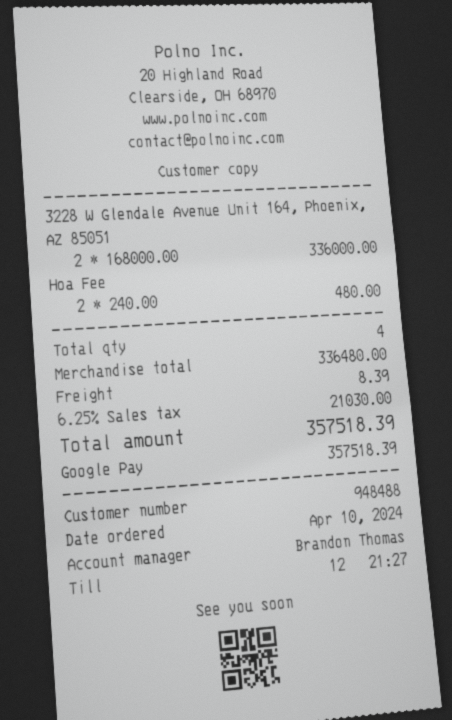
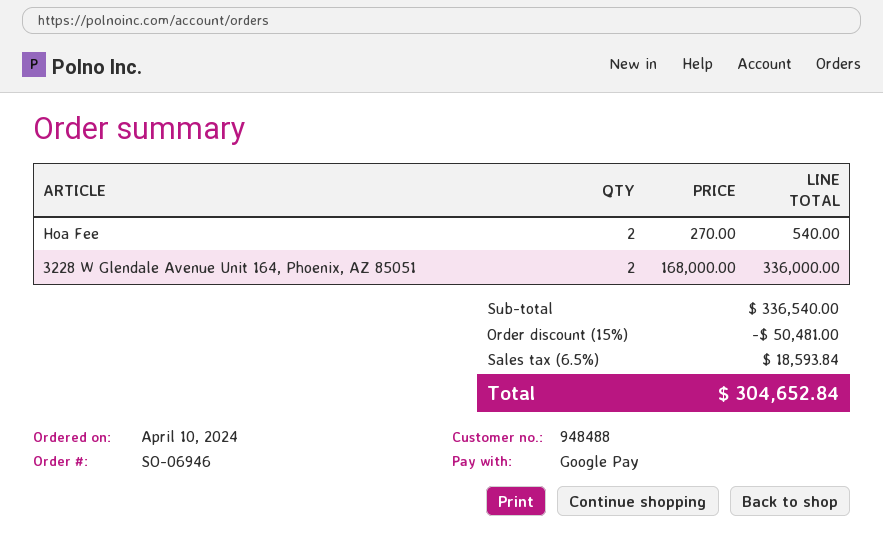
Hoa Fee: 2 x 240.00 = 480.00 -> 2 x 270.00 = 540.00
subtotal: 336480.00 -> 336540.00
discount: none -> 15% = 50481.00
shipping: 8.39 -> none
tax: 6.25% = 21030.00 -> 6.5% = 18593.84
total: 357518.39 -> 304652.84

